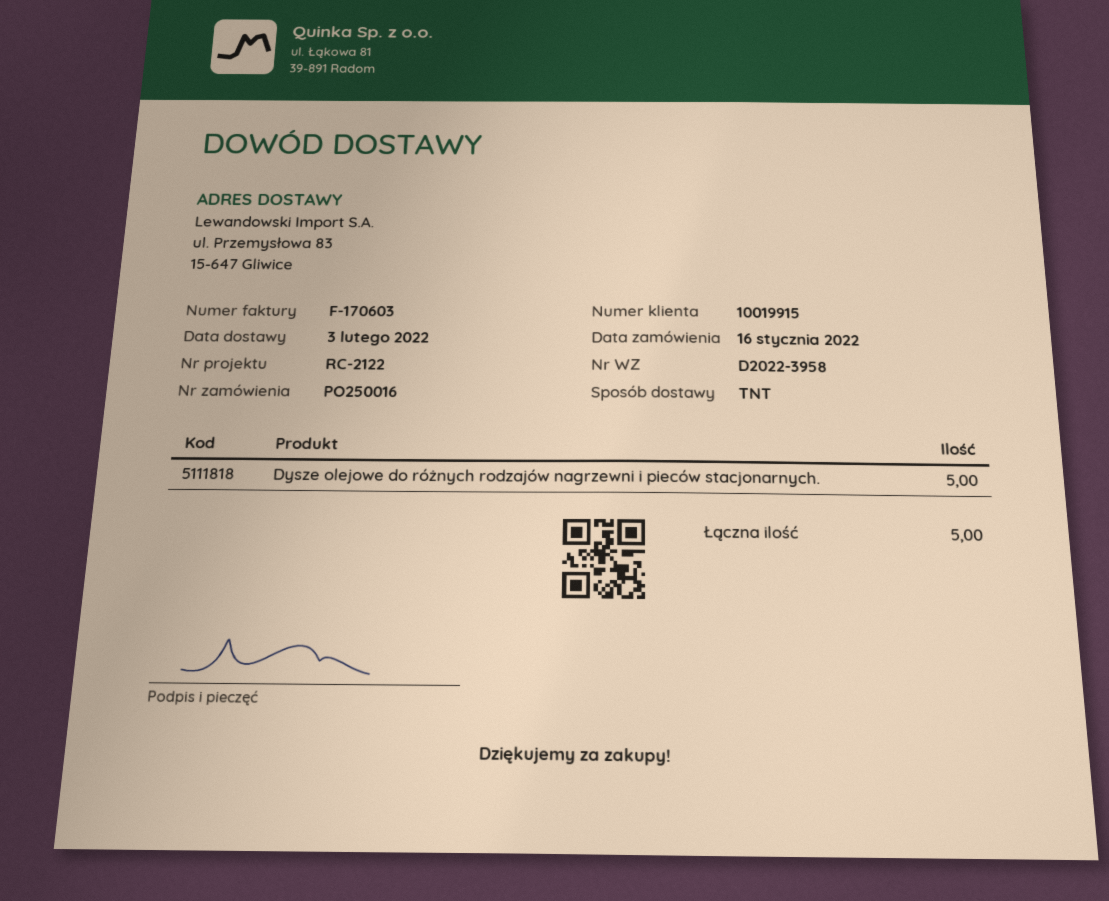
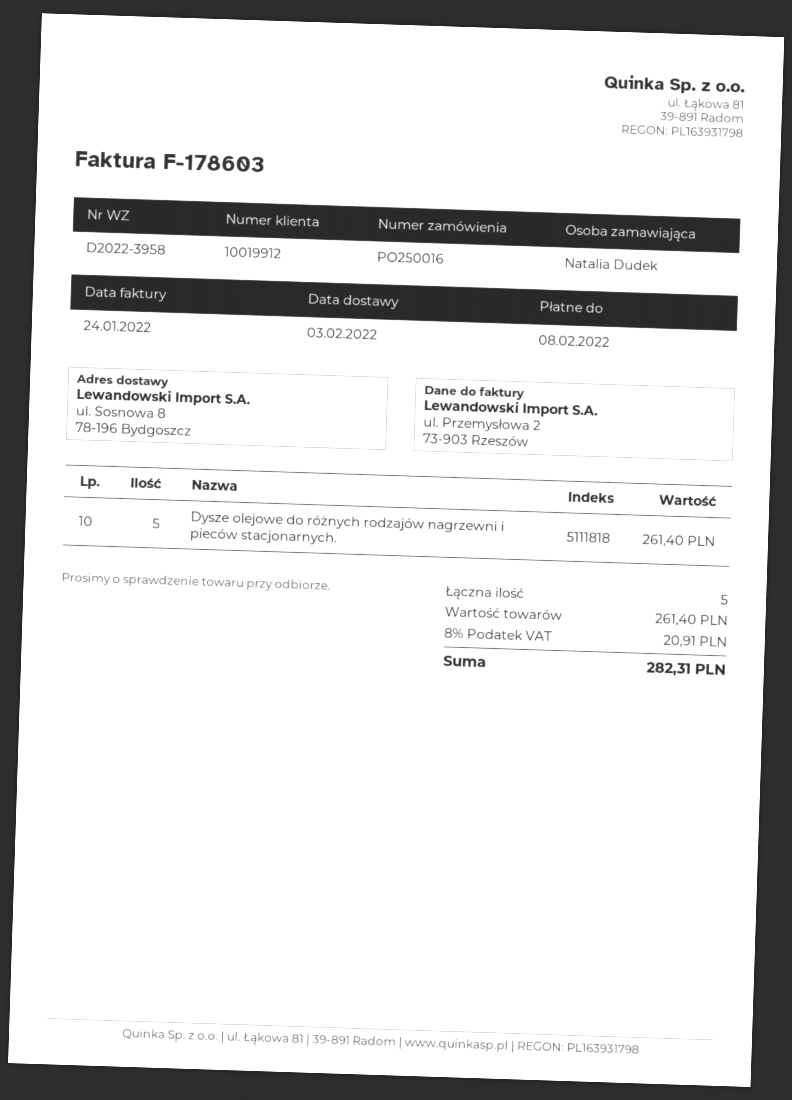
invoice number: F-170603 -> F-178603
customer number: 10019915 -> 10019912
ship to: ul. Przemysłowa 83, 15-647 Gliwice -> ul. Sosnowa 8, 78-196 Bydgoszcz

